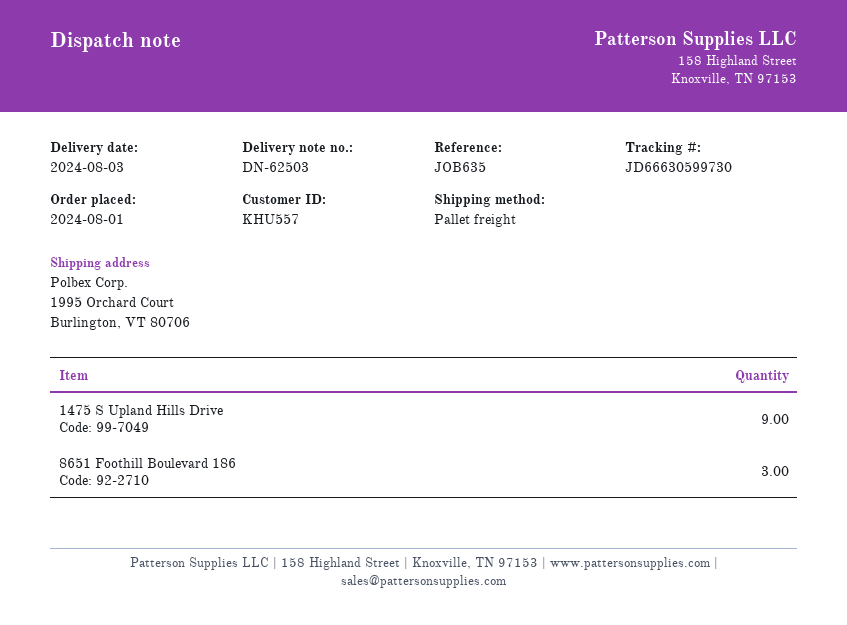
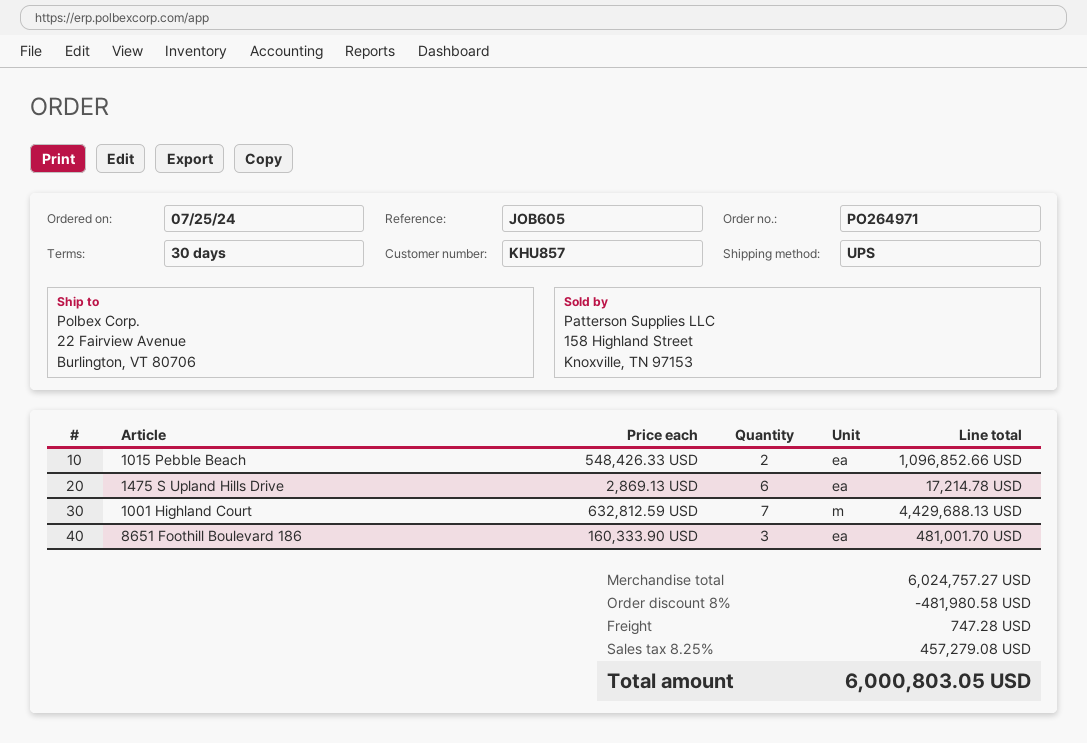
order date: 2024-08-01 -> 2024-07-25
customer number: KHU557 -> KHU857
reference: JOB635 -> JOB605
shipping method: pallet freight -> UPS
ship to: 1995 Orchard Court, Burlington, VT 80706 -> 22 Fairview Avenue, Burlington, VT 80706
1475 S Upland Hills Drive: 9 -> 6
1015 Pebble Beach: none -> 2
1001 Highland Court: none -> 7

